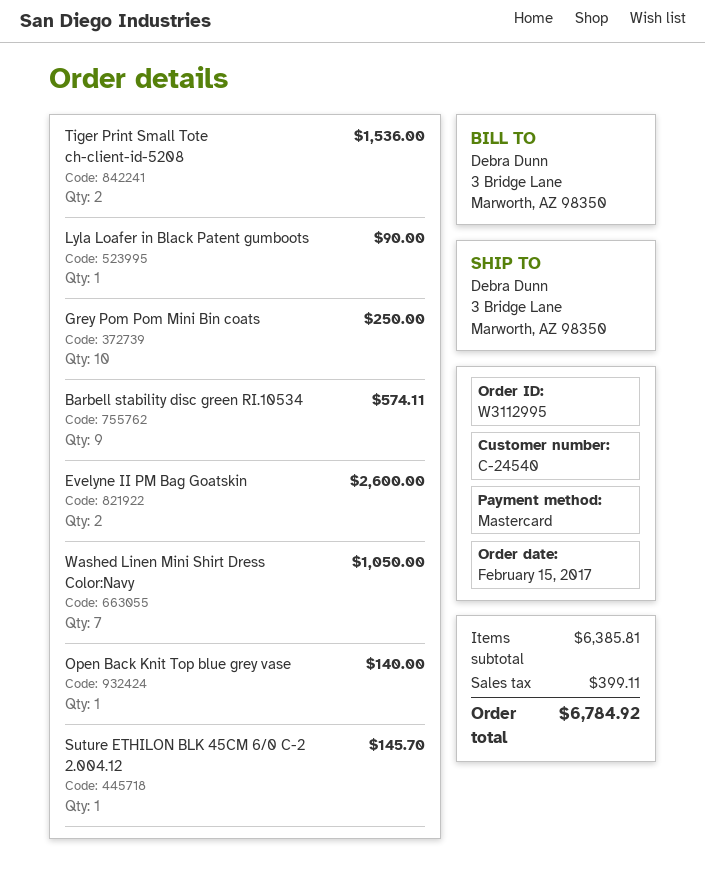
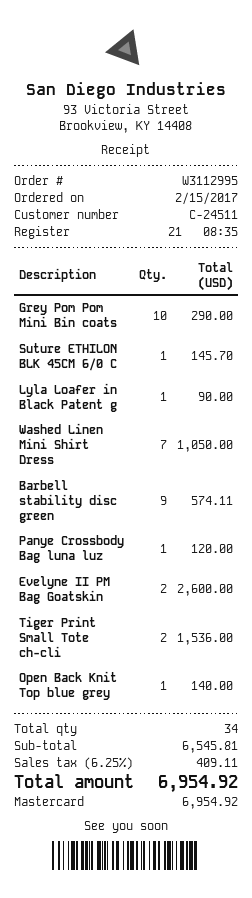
customer number: C-24540 -> C-24511
Grey Pom Pom Mini Bin coats: 10 for 250.00 -> 10 for 290.00
Panye Crossbody Bag luna luz: none -> 1 for 120.00
subtotal: 6385.81 -> 6545.81
tax: 399.11 -> 409.11
total: 6784.92 -> 6954.92

